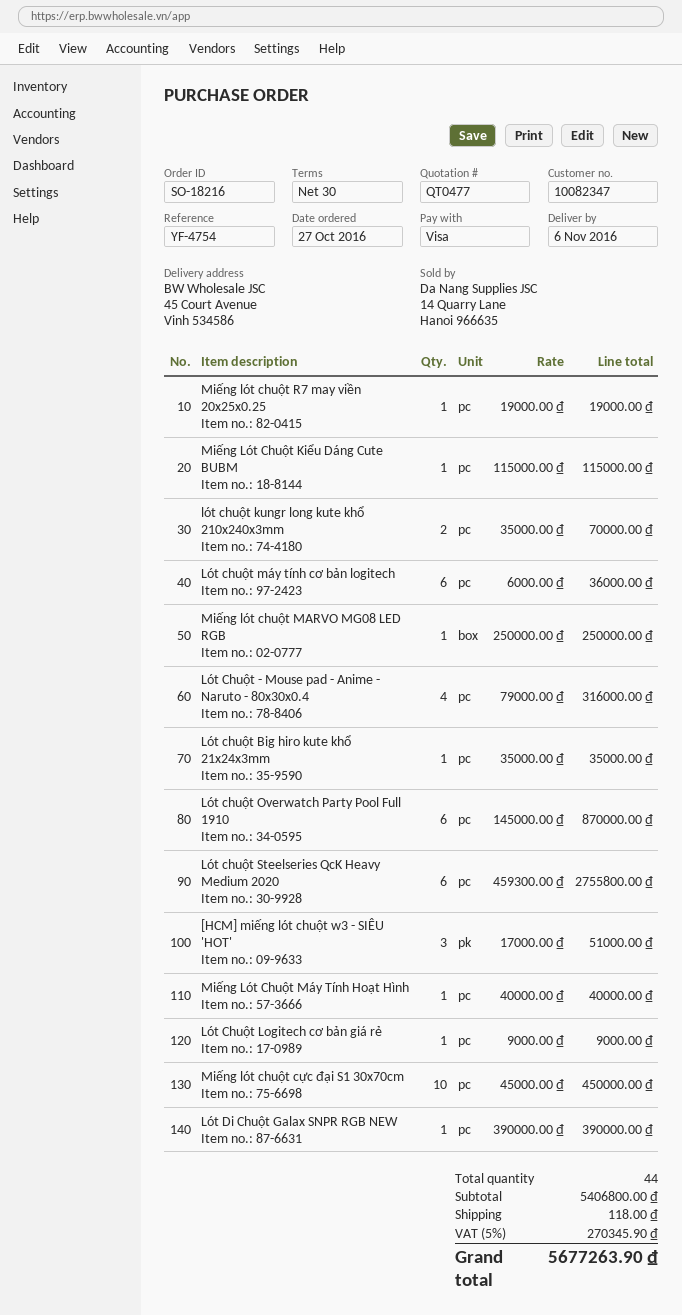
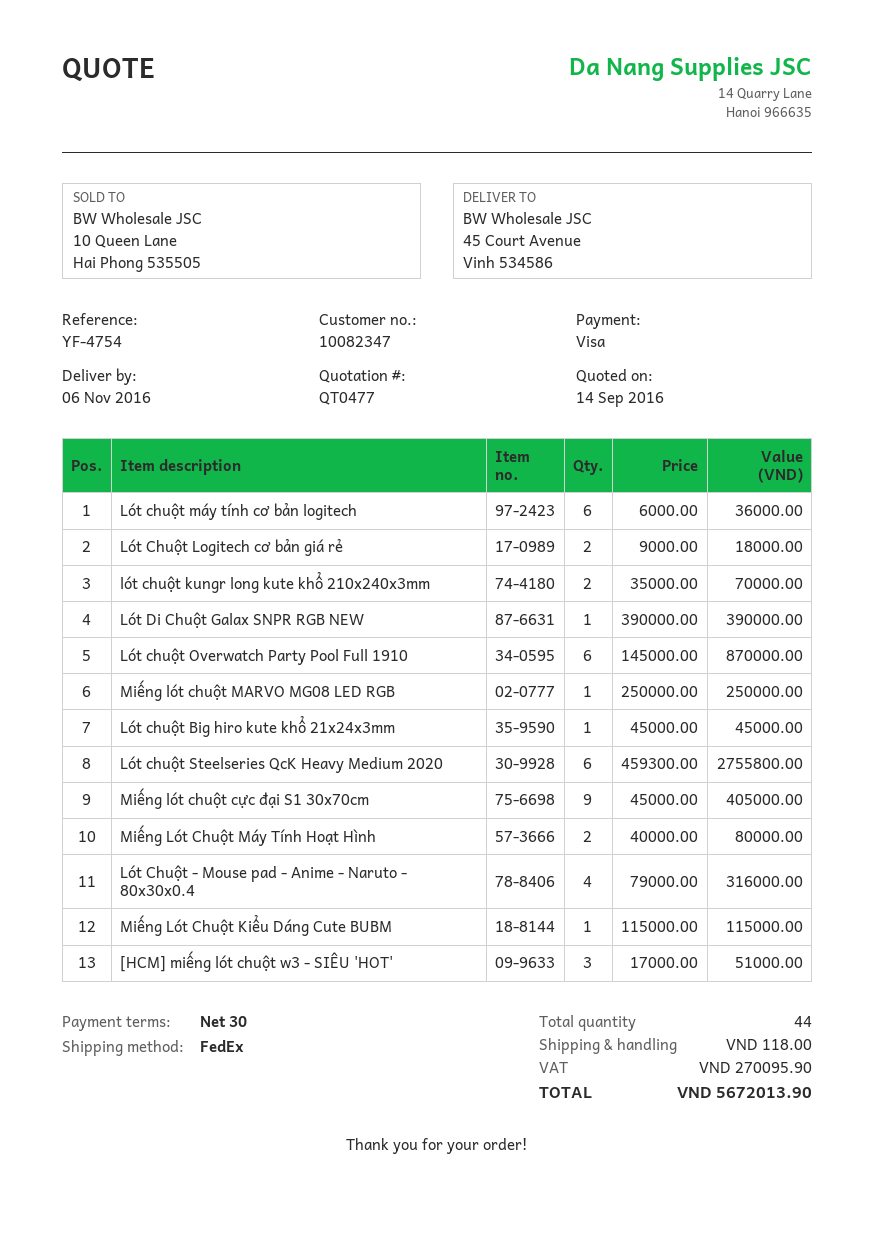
Miếng lót chuột R7 may viền 20x25x0.25: 1 x 19000.00 = 19000.00 -> none
Lót chuột Big hiro kute khổ 21x24x3mm: 1 x 35000.00 = 35000.00 -> 1 x 45000.00 = 45000.00
Miếng Lót Chuột Máy Tính Hoạt Hình: 1 x 40000.00 = 40000.00 -> 2 x 40000.00 = 80000.00
Lót Chuột Logitech cơ bản giá rẻ: 1 x 9000.00 = 9000.00 -> 2 x 9000.00 = 18000.00
Miếng lót chuột cực đại S1 30x70cm: 10 x 45000.00 = 450000.00 -> 9 x 45000.00 = 405000.00
tax: 270345.90 -> 270095.90
total: 5677263.90 -> 5672013.90

